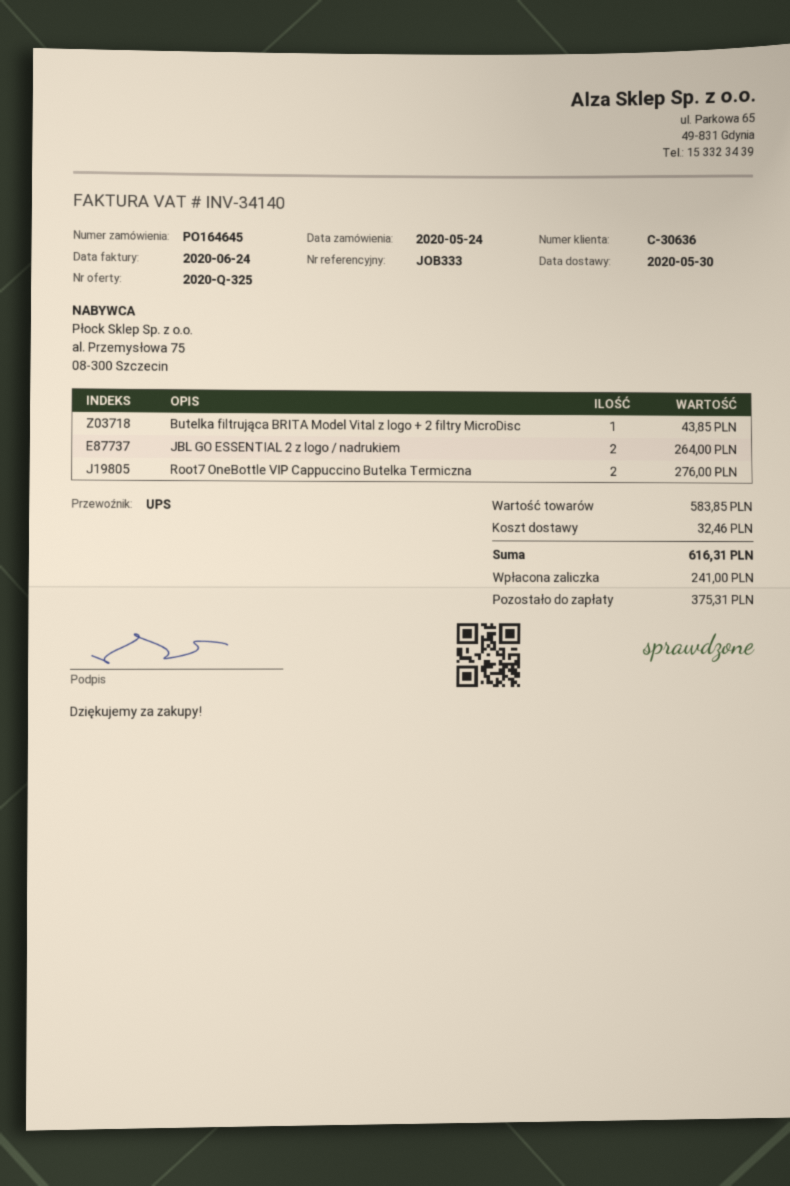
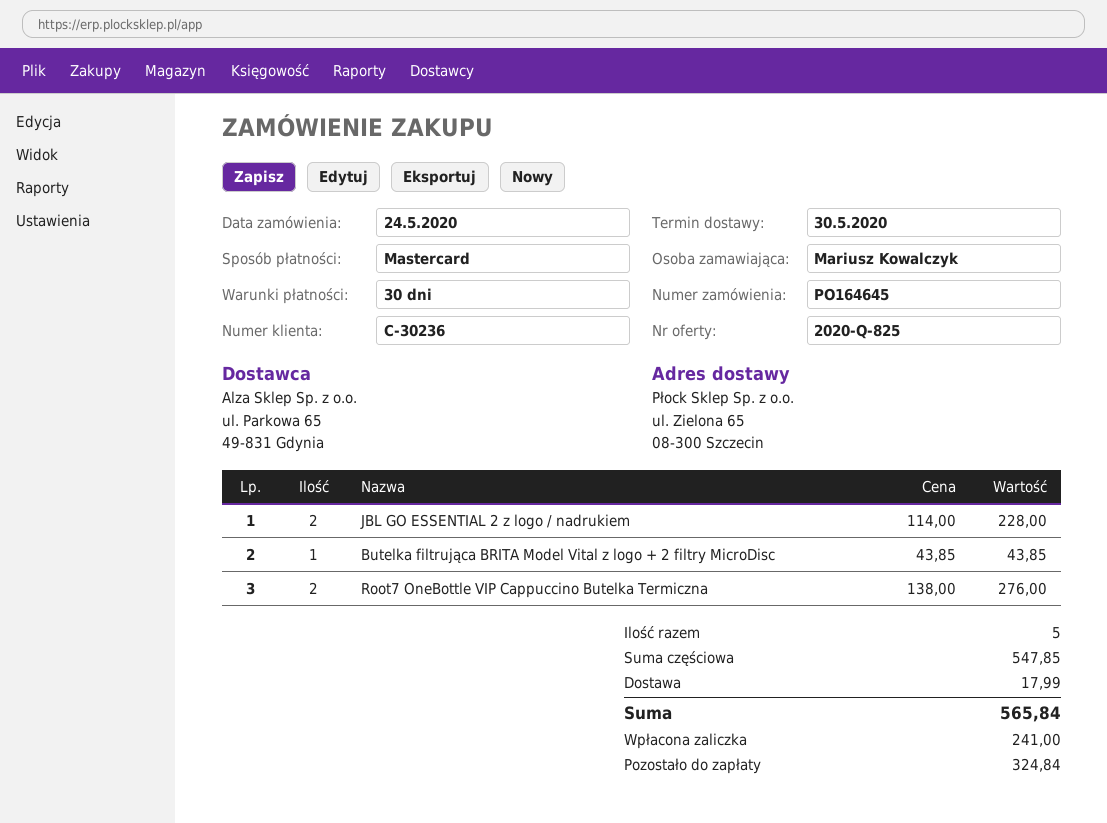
quote number: 2020-Q-325 -> 2020-Q-825
customer number: C-30636 -> C-30236
JBL GO ESSENTIAL 2 z logo / nadrukiem: 2 for 264.00 -> 2 for 228.00
subtotal: 583.85 -> 547.85
shipping: 32.46 -> 17.99
total: 616.31 -> 565.84
balance: 375.31 -> 324.84

